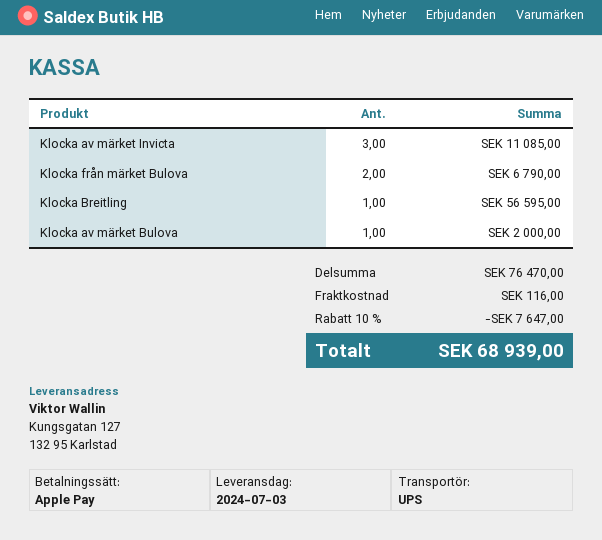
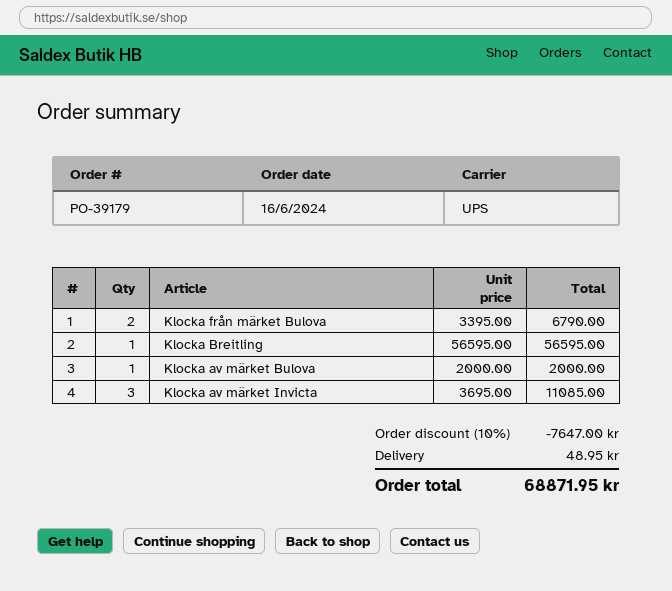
shipping: 116.00 -> 48.95
total: 68939.00 -> 68871.95

